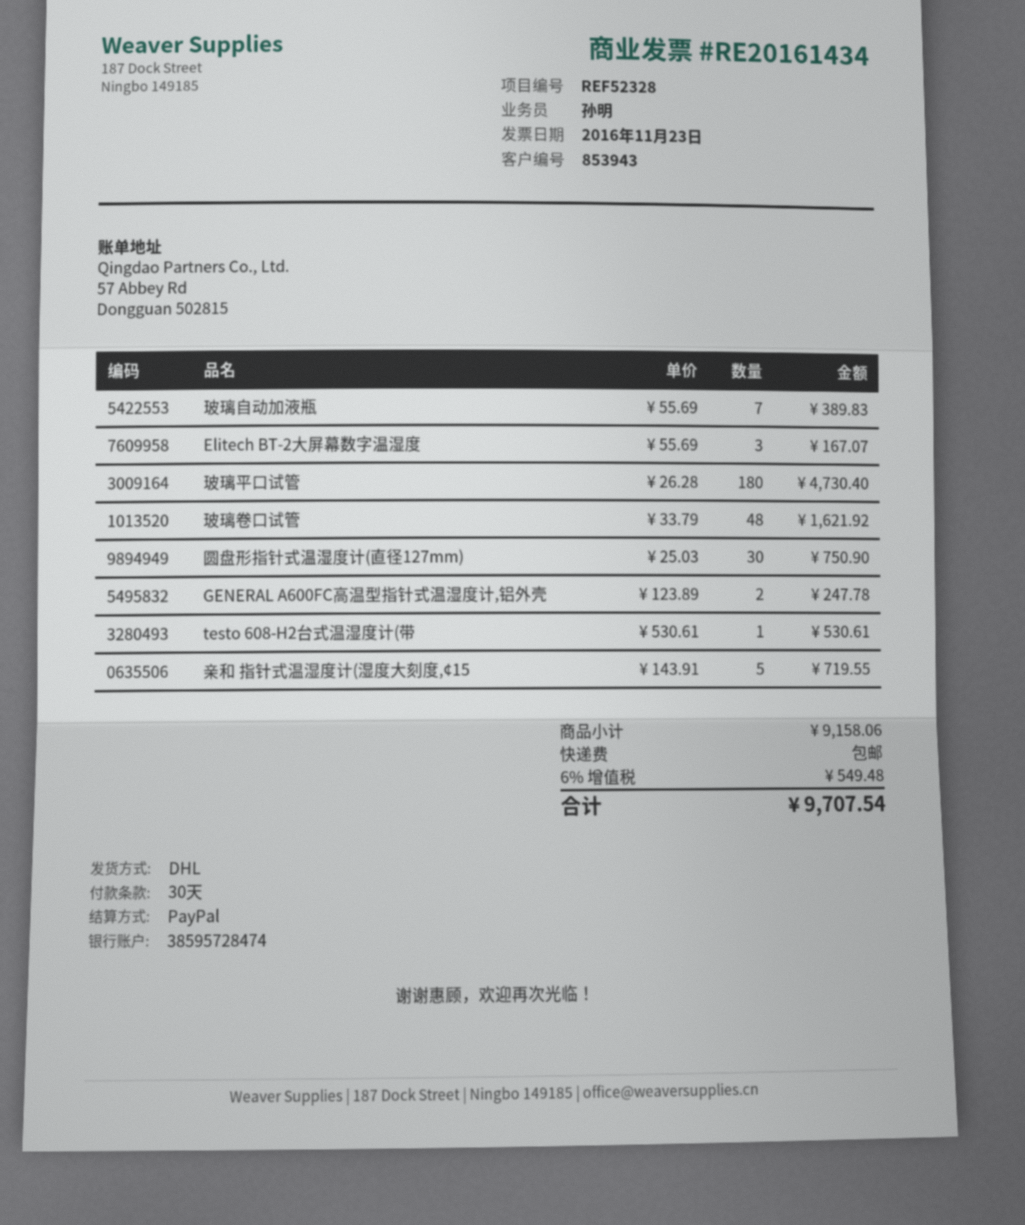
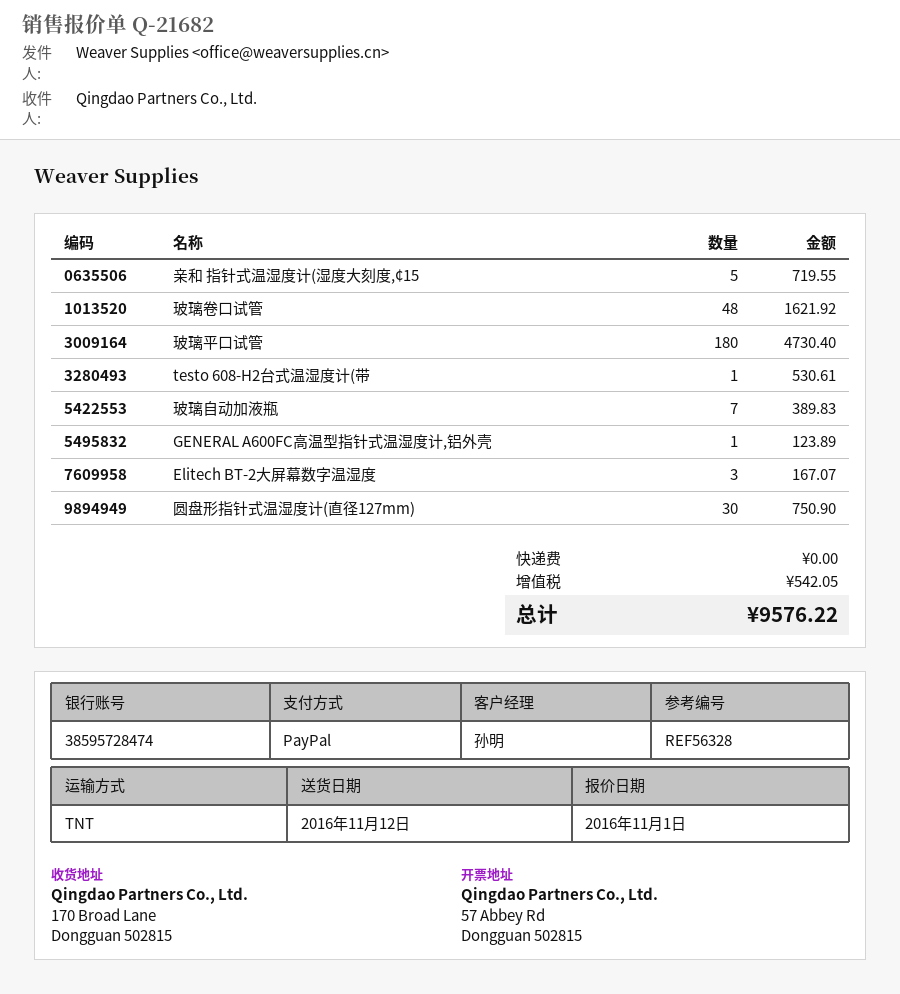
reference: REF52328 -> REF56328
shipping method: DHL -> TNT
GENERAL A600FC高温型指针式温湿度计,铝外壳: 2 for 247.78 -> 1 for 123.89
tax: 549.48 -> 542.05
total: 9707.54 -> 9576.22

